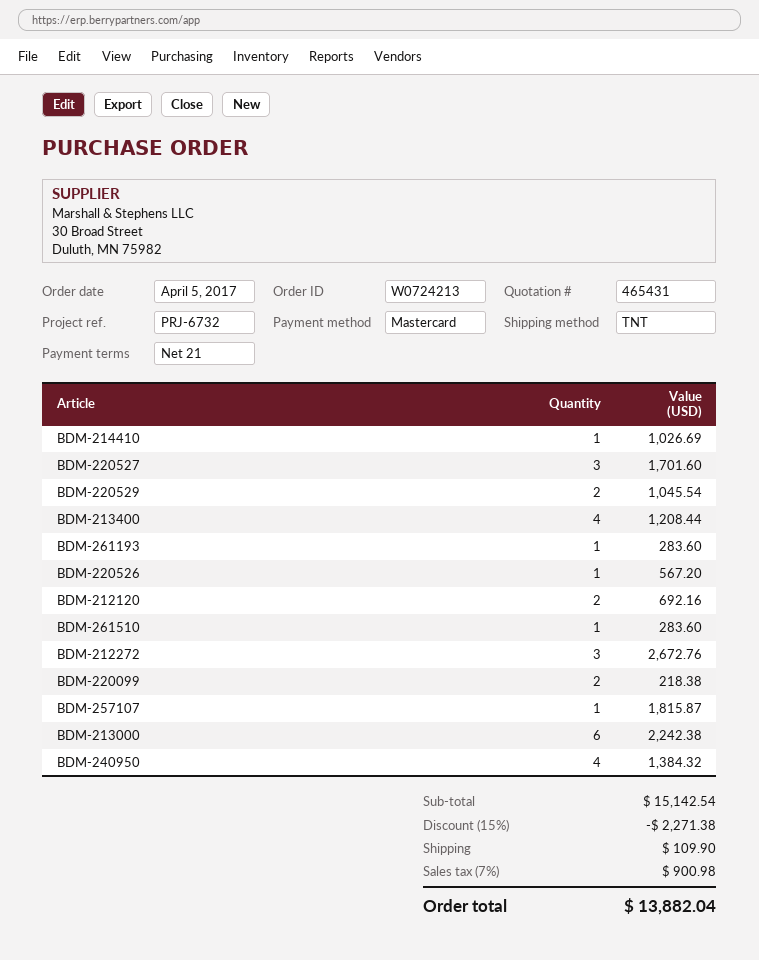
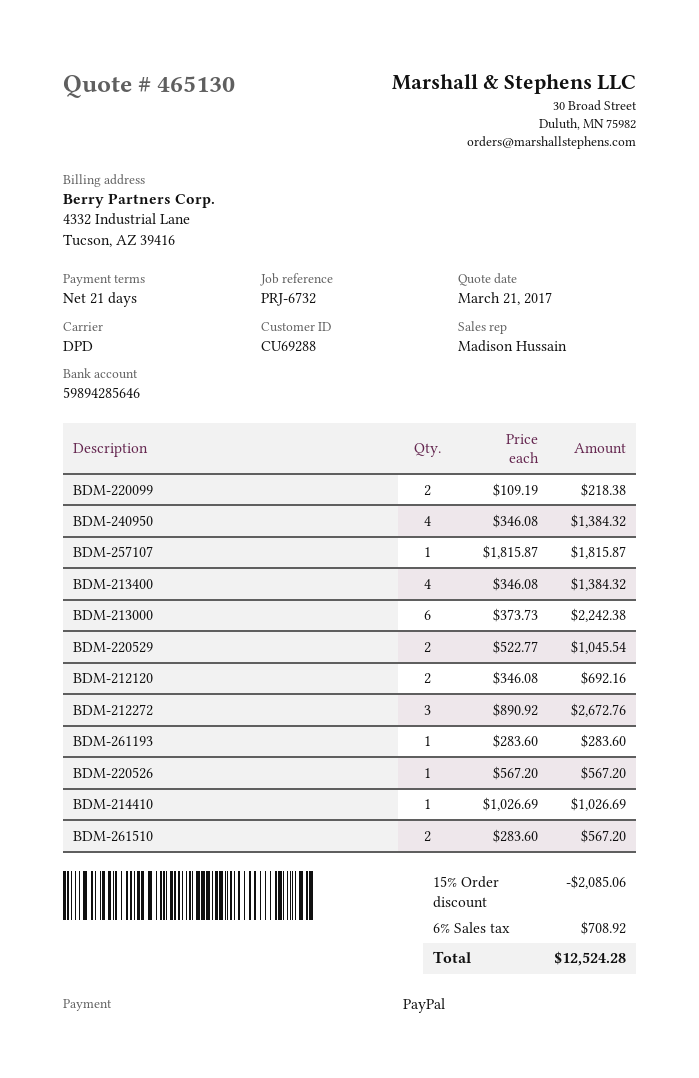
quote number: 465431 -> 465130
payment method: Mastercard -> PayPal
shipping method: TNT -> DPD
BDM-220527: 3 for 1701.60 -> none
BDM-213400: 4 for 1208.44 -> 4 for 1384.32
BDM-261510: 1 for 283.60 -> 2 for 567.20
discount: 15% = 2271.38 -> 15% = 2085.06
shipping: 109.90 -> none
tax: 7% = 900.98 -> 6% = 708.92
total: 13882.04 -> 12524.28

